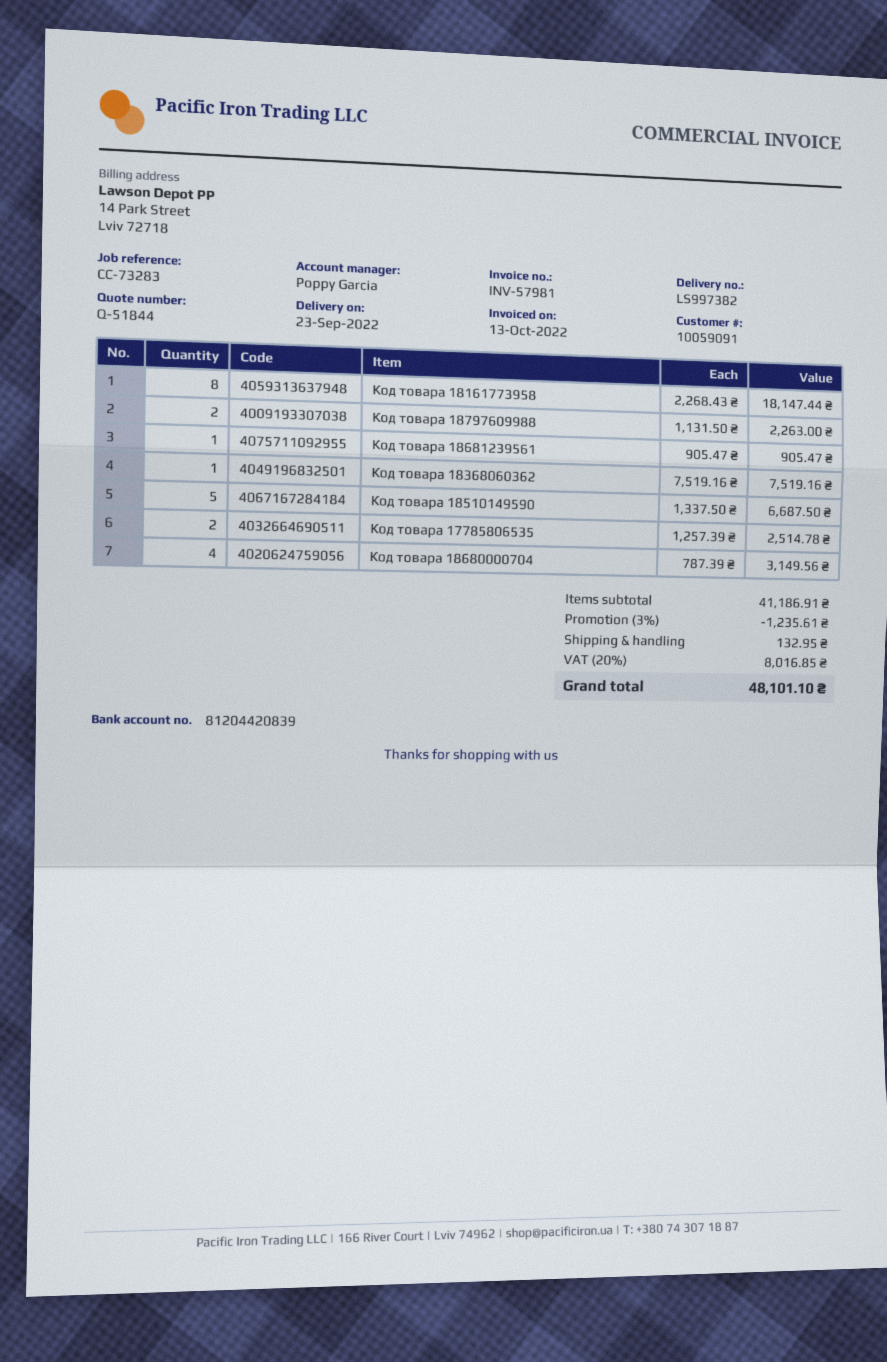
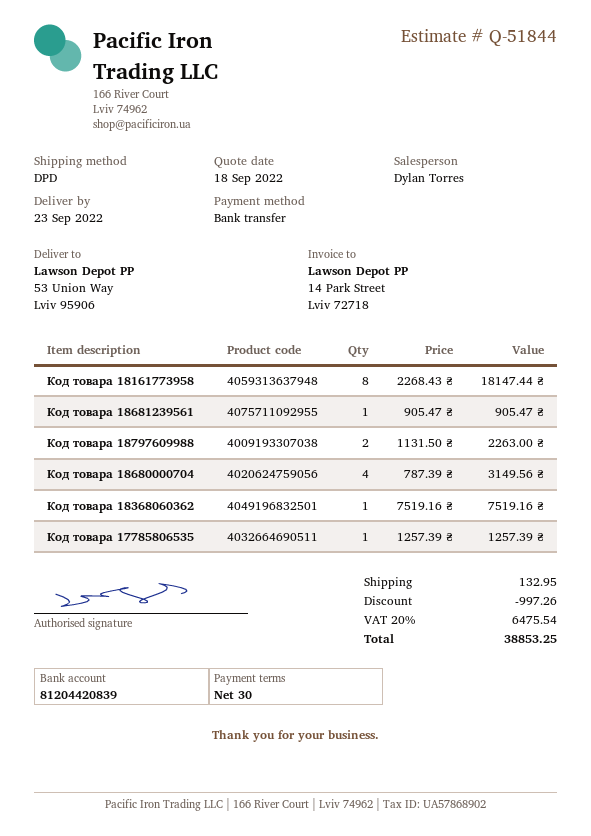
sales rep: Poppy Garcia -> Dylan Torres
Код товара 18510149590: 5 x 1337.50 = 6687.50 -> none
Код товара 17785806535: 2 x 1257.39 = 2514.78 -> 1 x 1257.39 = 1257.39
discount: 1235.61 -> 997.26
tax: 20% = 8016.85 -> 20% = 6475.54
total: 48101.10 -> 38853.25

